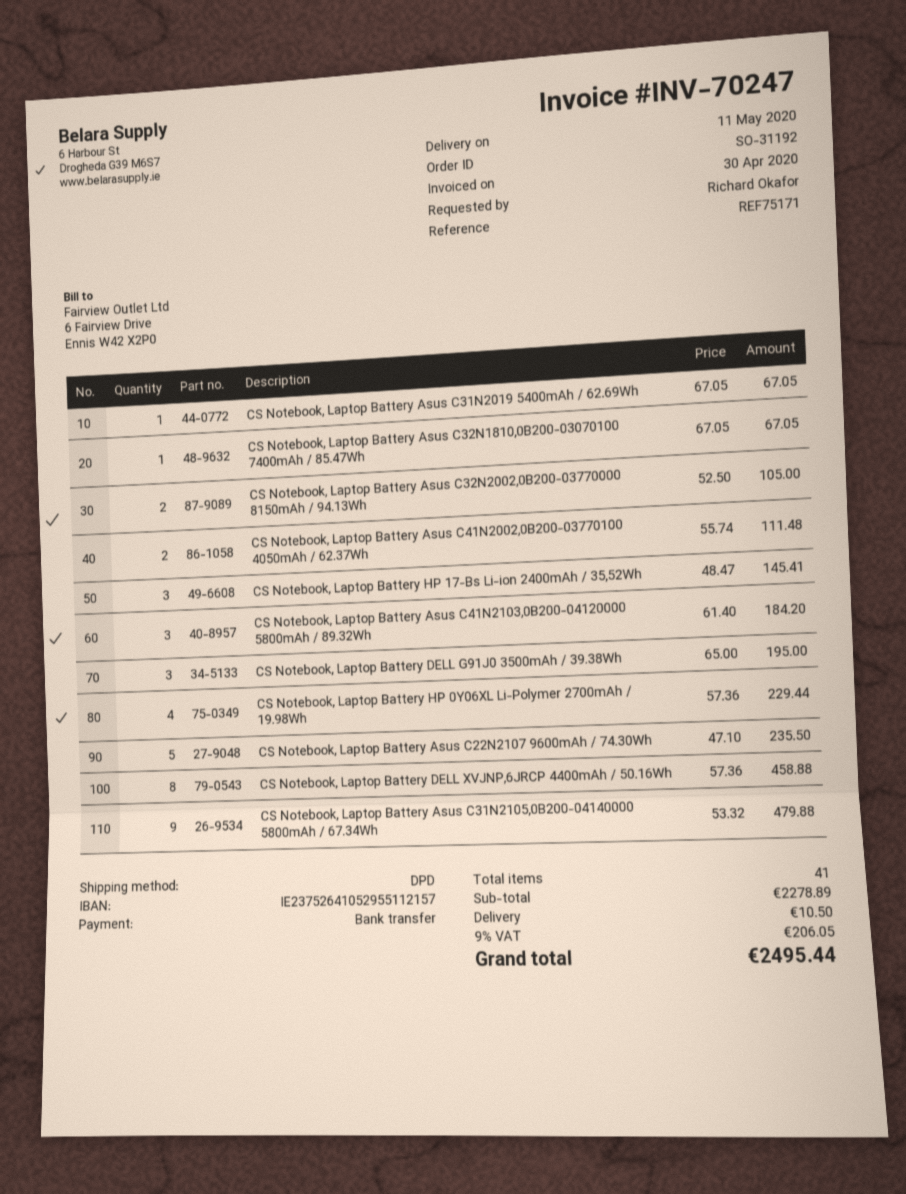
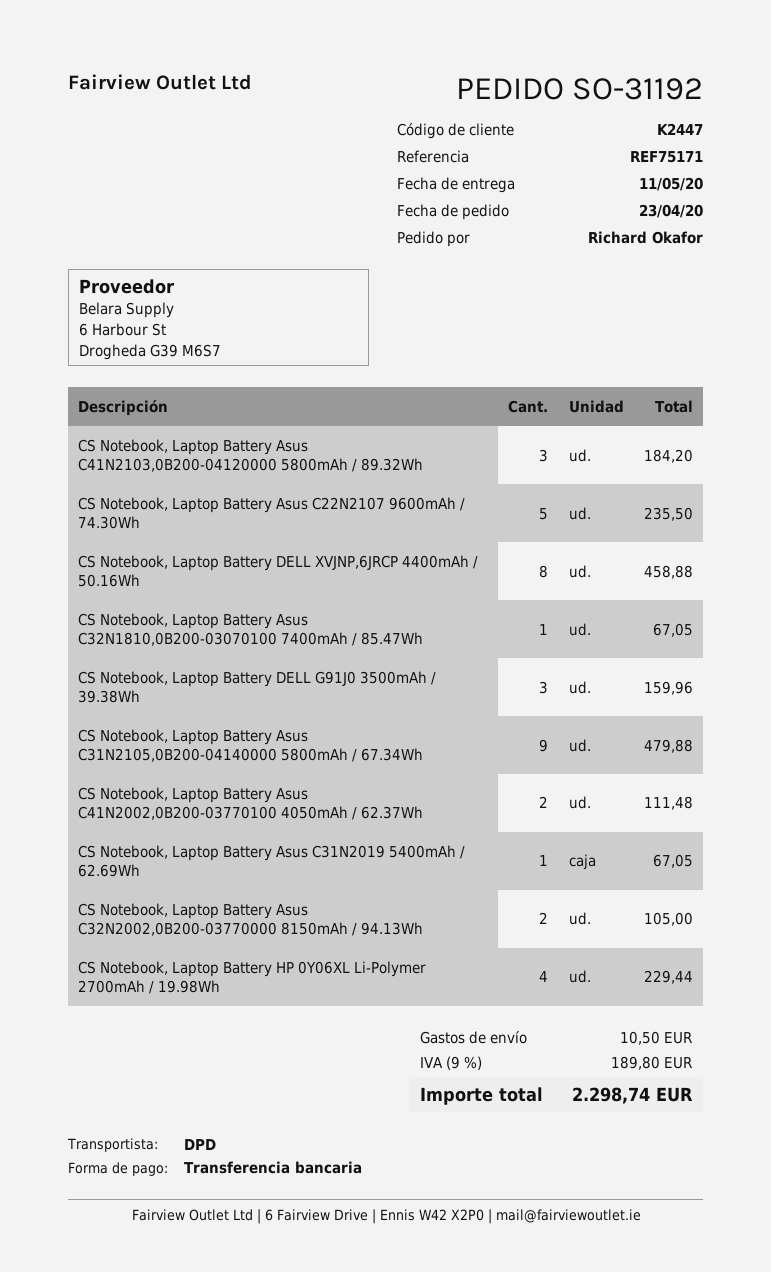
CS Notebook, Laptop Battery HP 17-Bs Li-ion 2400mAh / 35,52Wh: 3 for 145.41 -> none
CS Notebook, Laptop Battery DELL G91J0 3500mAh / 39.38Wh: 3 for 195.00 -> 3 for 159.96
tax: 9% = 206.05 -> 9% = 189.80
total: 2495.44 -> 2298.74

